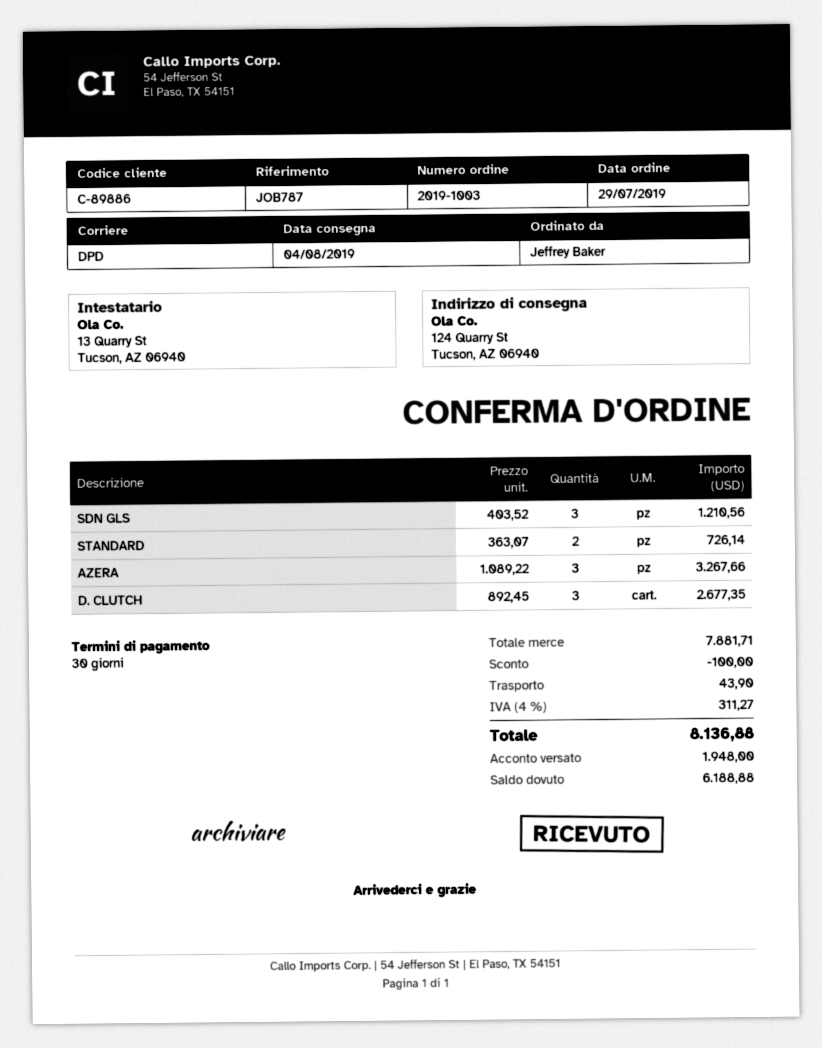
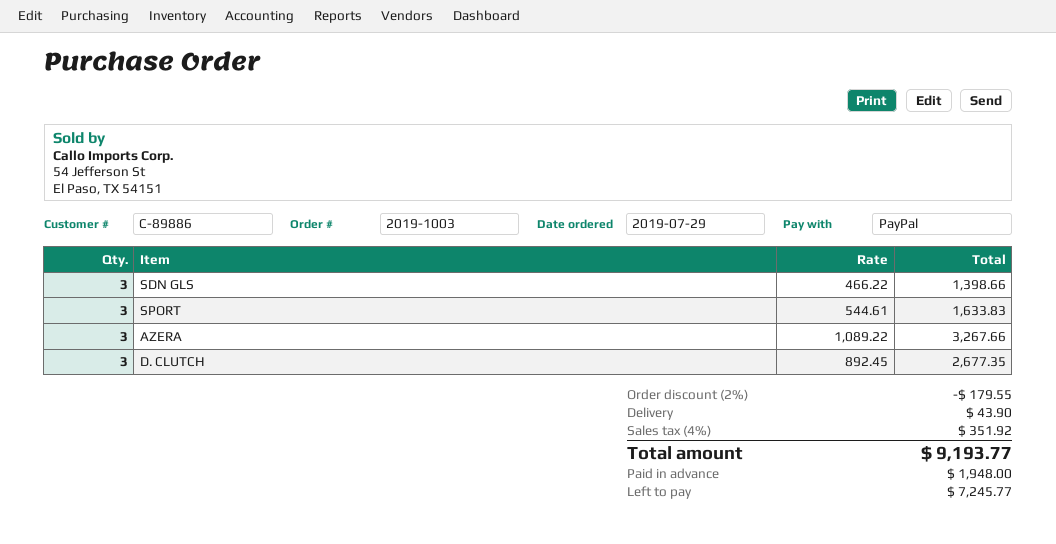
SDN GLS: 3 x 403.52 = 1210.56 -> 3 x 466.22 = 1398.66
STANDARD: 2 x 363.07 = 726.14 -> none
SPORT: none -> 3 x 544.61 = 1633.83
discount: 100.00 -> 179.55
tax: 4% = 311.27 -> 4% = 351.92
total: 8136.88 -> 9193.77
balance: 6188.88 -> 7245.77

